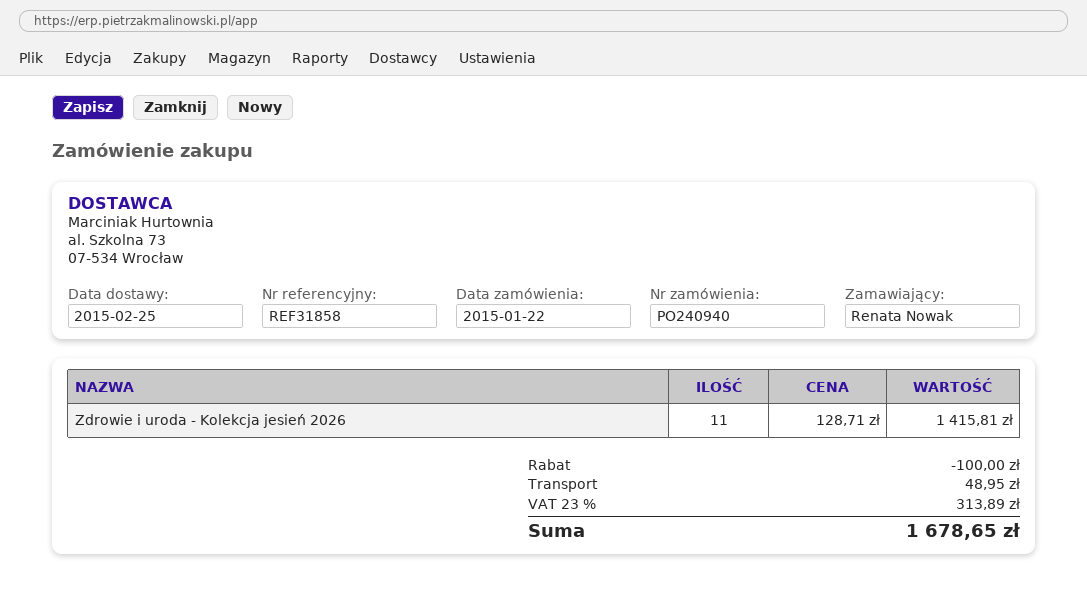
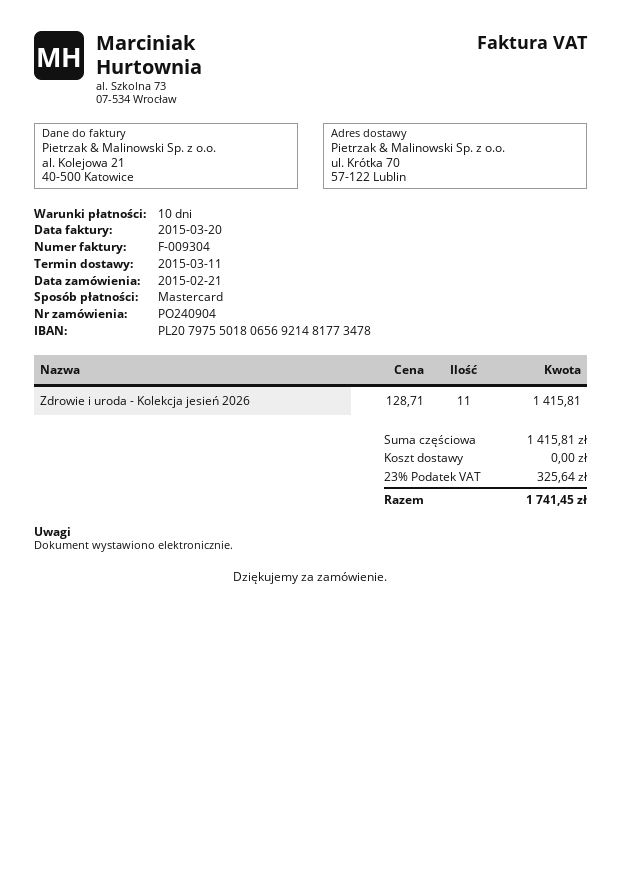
order number: PO240940 -> PO240904
order date: 2015-01-22 -> 2015-02-21
delivery date: 2015-02-25 -> 2015-03-11
discount: 100.00 -> none
shipping: 48.95 -> 0.00
tax: 23% = 313.89 -> 23% = 325.64
total: 1678.65 -> 1741.45

